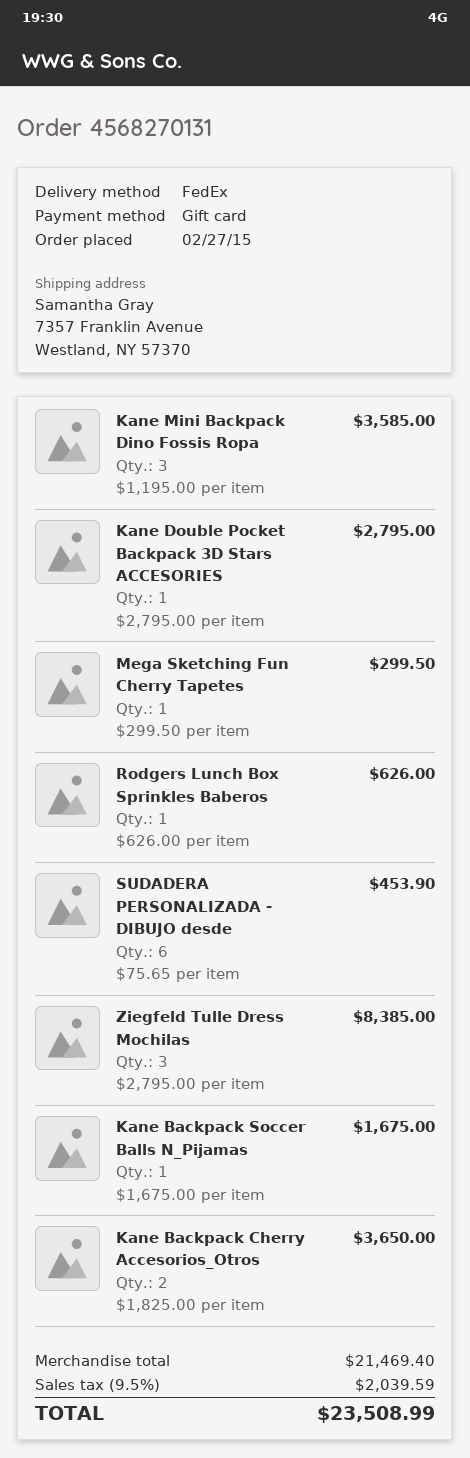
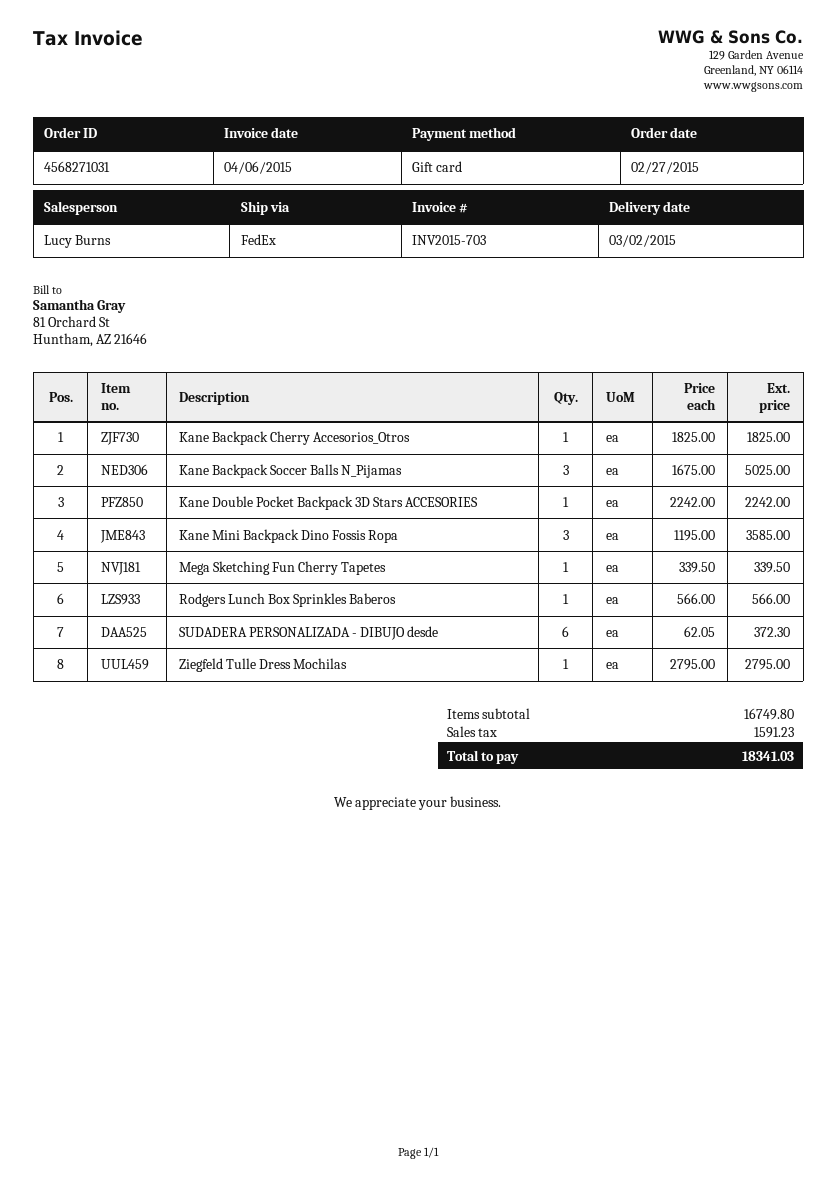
order number: 4568270131 -> 4568271031
Kane Double Pocket Backpack 3D Stars ACCESORIES: 1 x 2795.00 = 2795.00 -> 1 x 2242.00 = 2242.00
Mega Sketching Fun Cherry Tapetes: 1 x 299.50 = 299.50 -> 1 x 339.50 = 339.50
Rodgers Lunch Box Sprinkles Baberos: 1 x 626.00 = 626.00 -> 1 x 566.00 = 566.00
SUDADERA PERSONALIZADA - DIBUJO desde: 6 x 75.65 = 453.90 -> 6 x 62.05 = 372.30
Ziegfeld Tulle Dress Mochilas: 3 x 2795.00 = 8385.00 -> 1 x 2795.00 = 2795.00
Kane Backpack Soccer Balls N_Pijamas: 1 x 1675.00 = 1675.00 -> 3 x 1675.00 = 5025.00
Kane Backpack Cherry Accesorios_Otros: 2 x 1825.00 = 3650.00 -> 1 x 1825.00 = 1825.00
subtotal: 21469.40 -> 16749.80
tax: 2039.59 -> 1591.23
total: 23508.99 -> 18341.03

